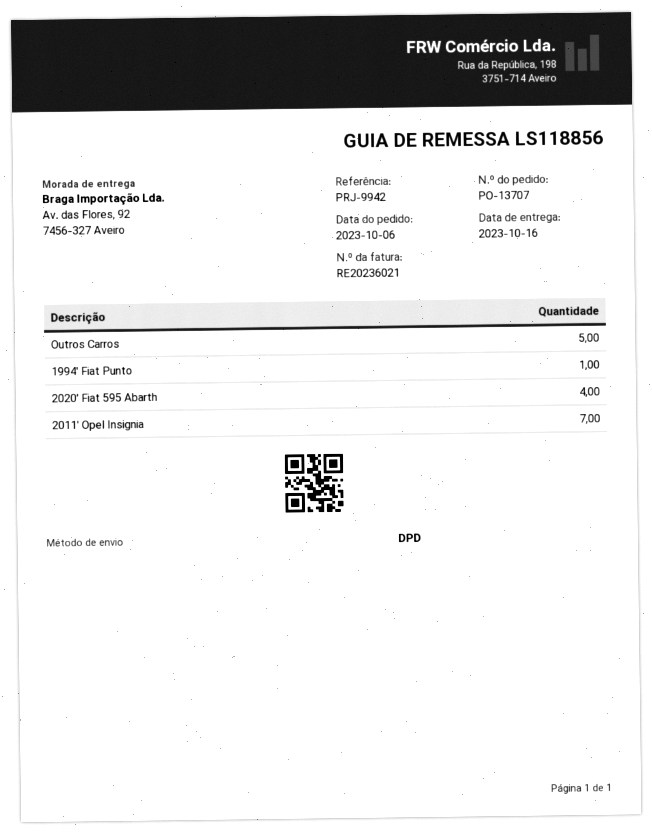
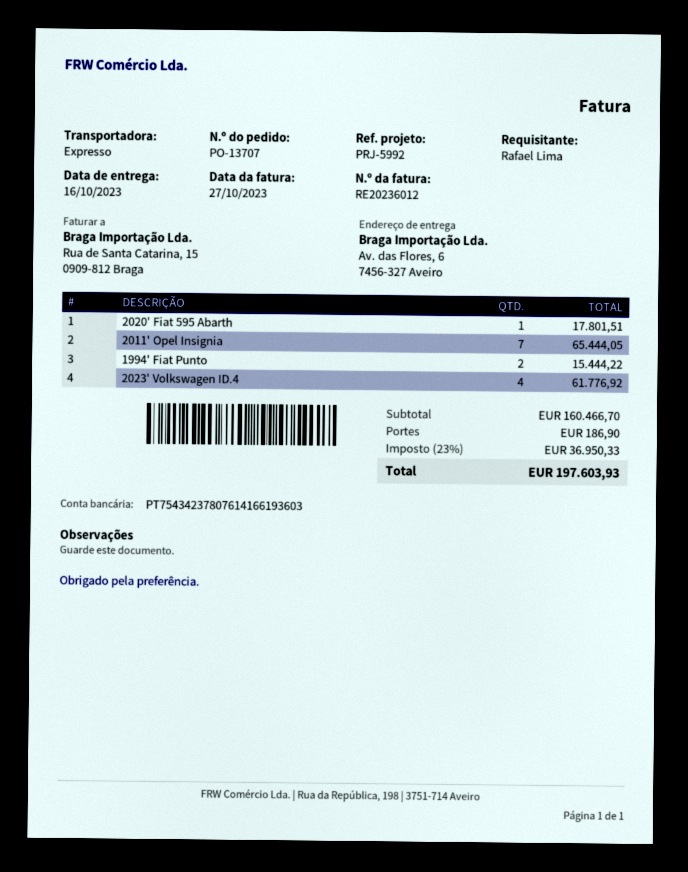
invoice number: RE20236021 -> RE20236012
reference: PRJ-9942 -> PRJ-5992
shipping method: DPD -> express
ship to: Av. das Flores, 92, 7456-327 Aveiro -> Av. das Flores, 6, 7456-327 Aveiro
Outros Carros: 5 -> none
1994' Fiat Punto: 1 -> 2
2020' Fiat 595 Abarth: 4 -> 1
2023' Volkswagen ID.4: none -> 4

